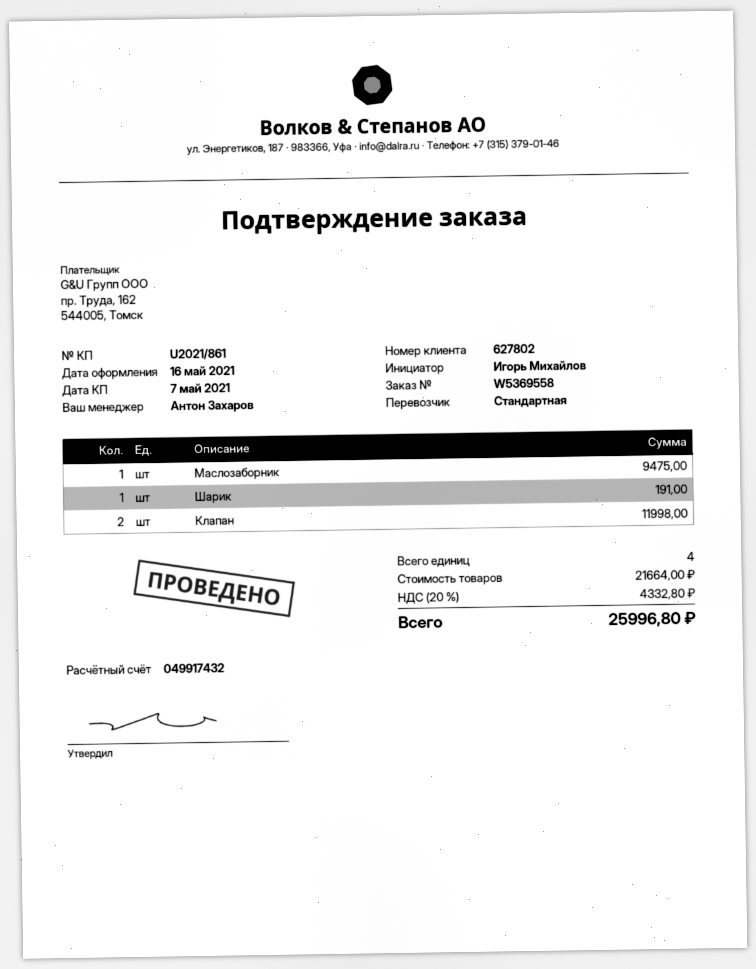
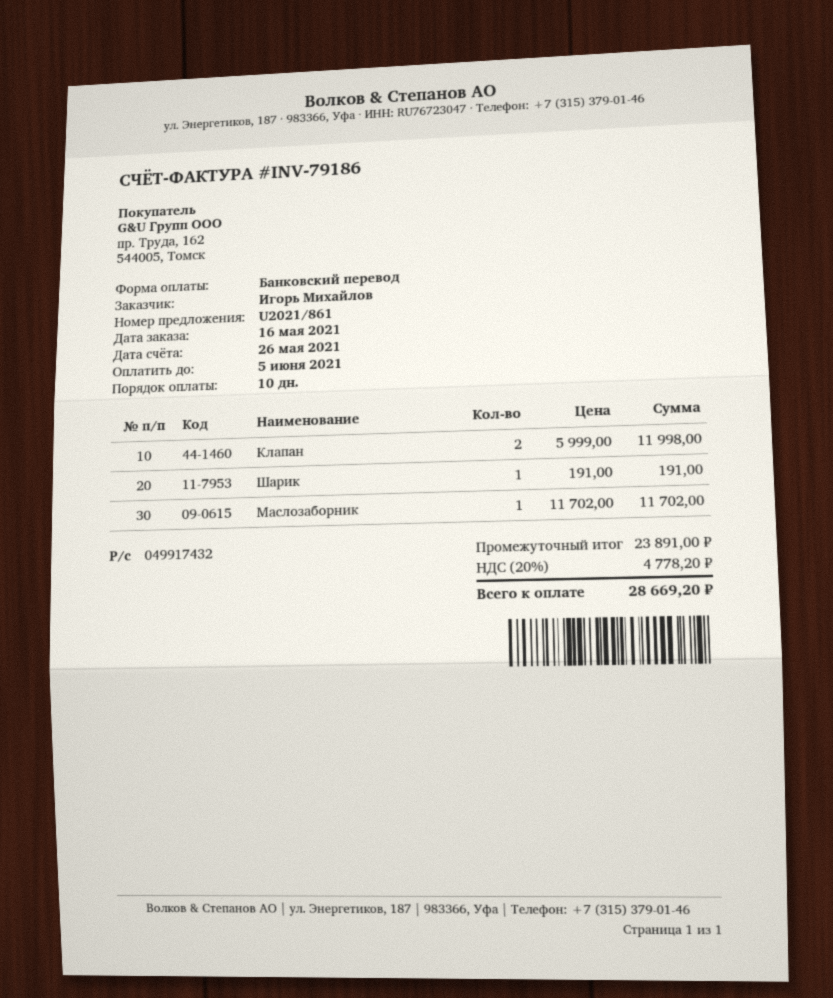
Маслозаборник: 1 for 9475.00 -> 1 for 11702.00
subtotal: 21664.00 -> 23891.00
tax: 20% = 4332.80 -> 20% = 4778.20
total: 25996.80 -> 28669.20

